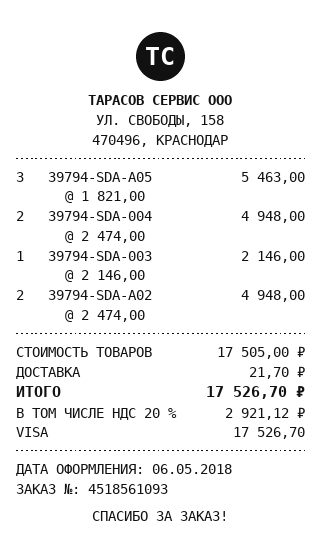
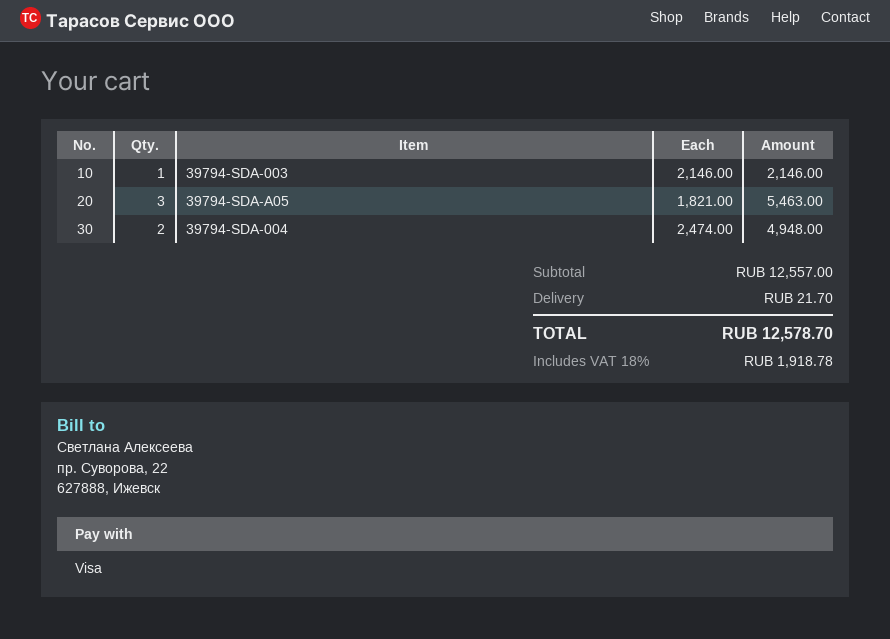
39794-SDA-A02: 2 x 2474.00 = 4948.00 -> none
subtotal: 17505.00 -> 12557.00
tax: 20% = 2921.12 -> 18% = 1918.78
total: 17526.70 -> 12578.70

